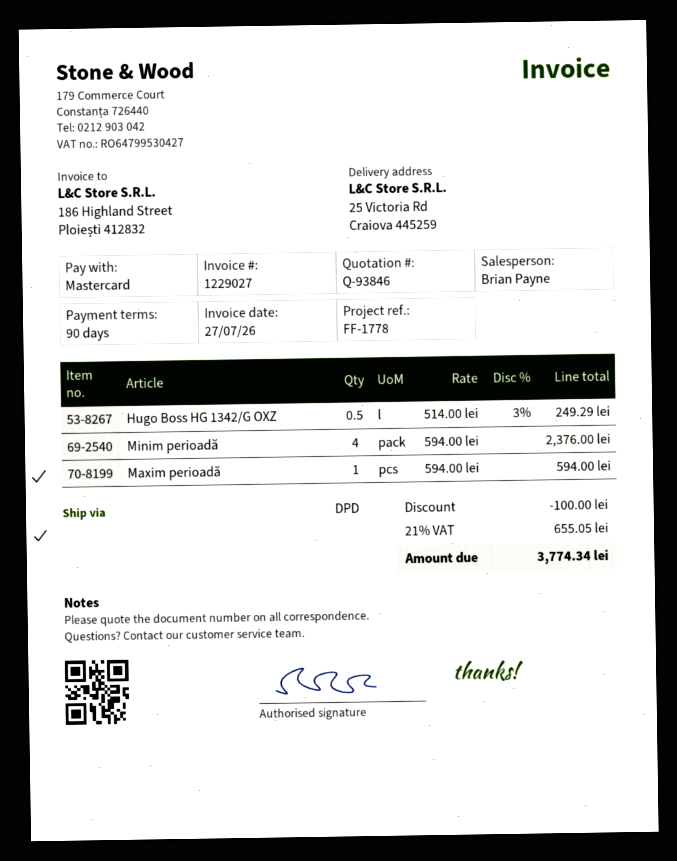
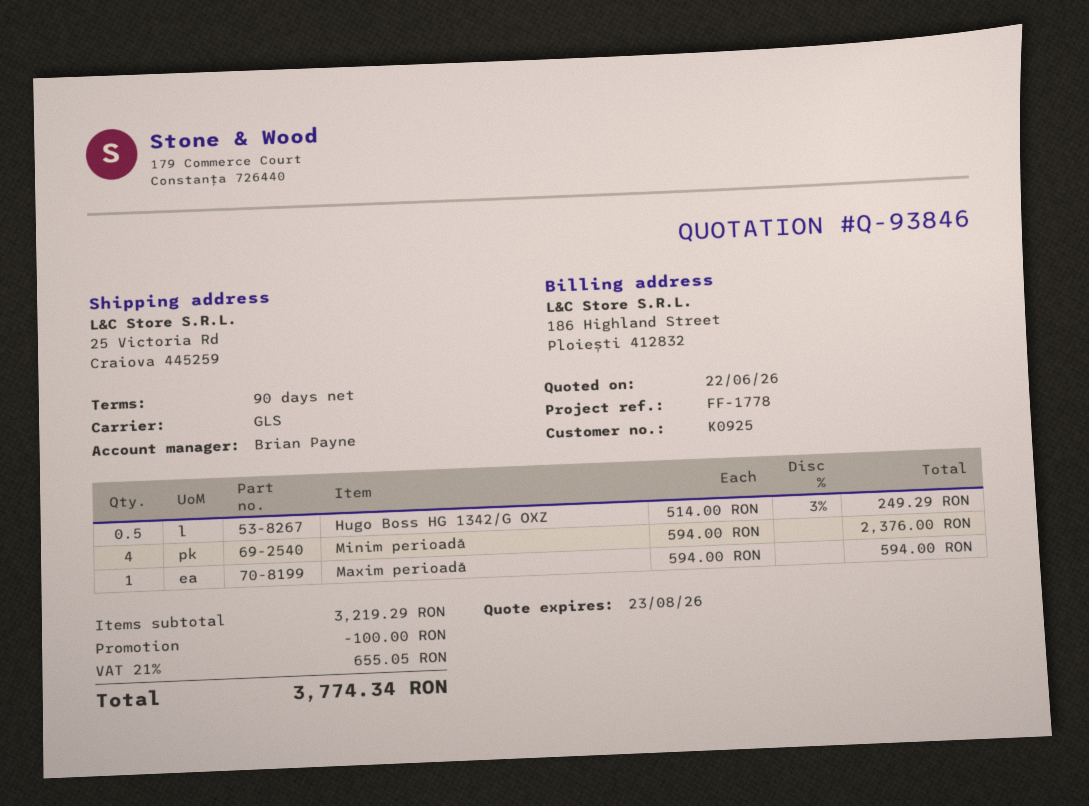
shipping method: DPD -> GLS

